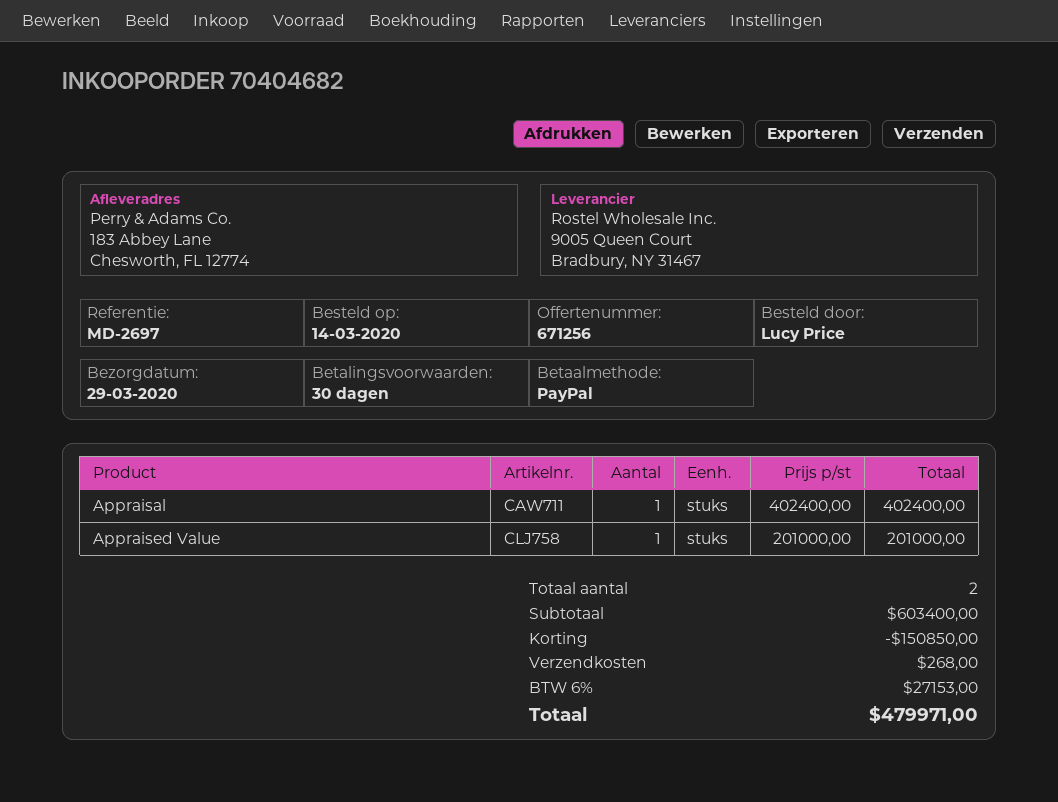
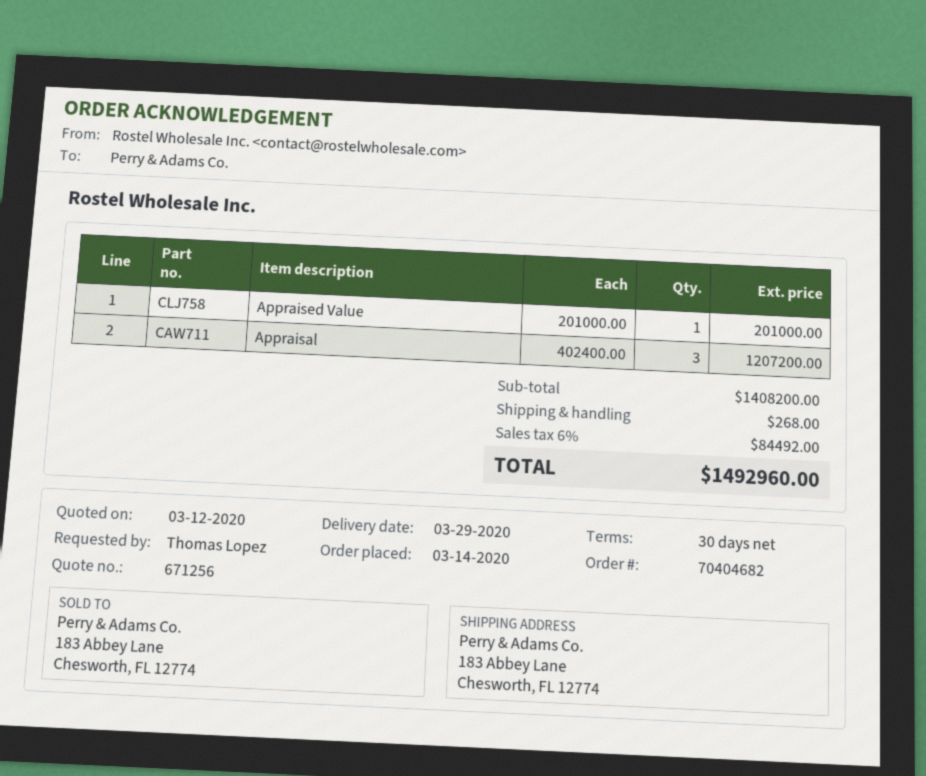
ordered by: Lucy Price -> Thomas Lopez
Appraisal: 1 x 402400.00 = 402400.00 -> 3 x 402400.00 = 1207200.00
subtotal: 603400.00 -> 1408200.00
discount: 150850.00 -> none
tax: 6% = 27153.00 -> 6% = 84492.00
total: 479971.00 -> 1492960.00

